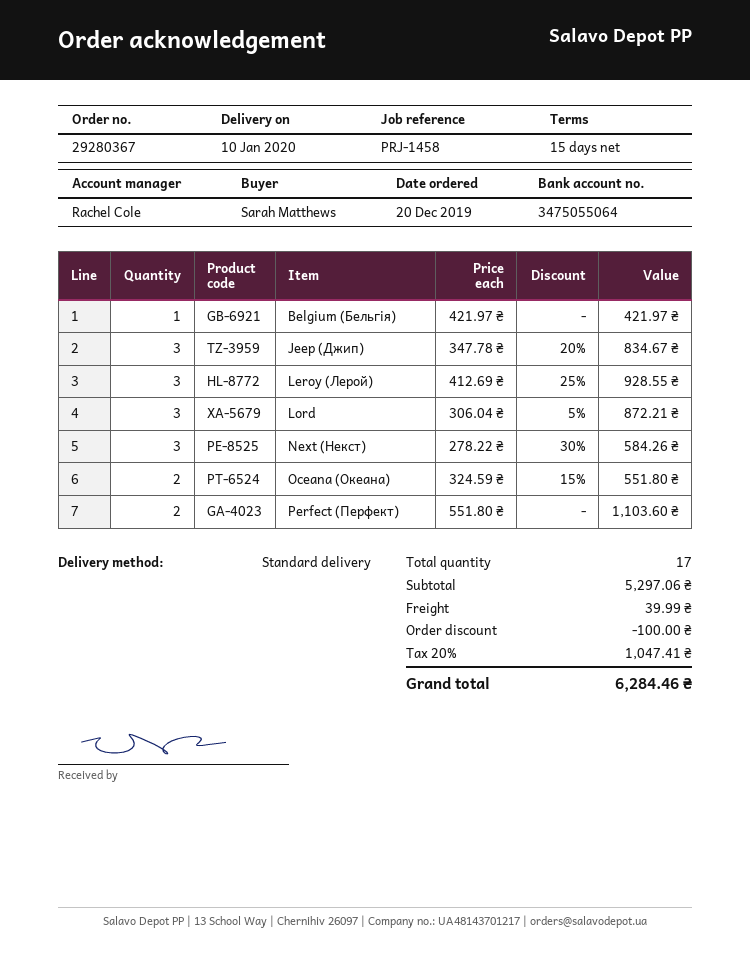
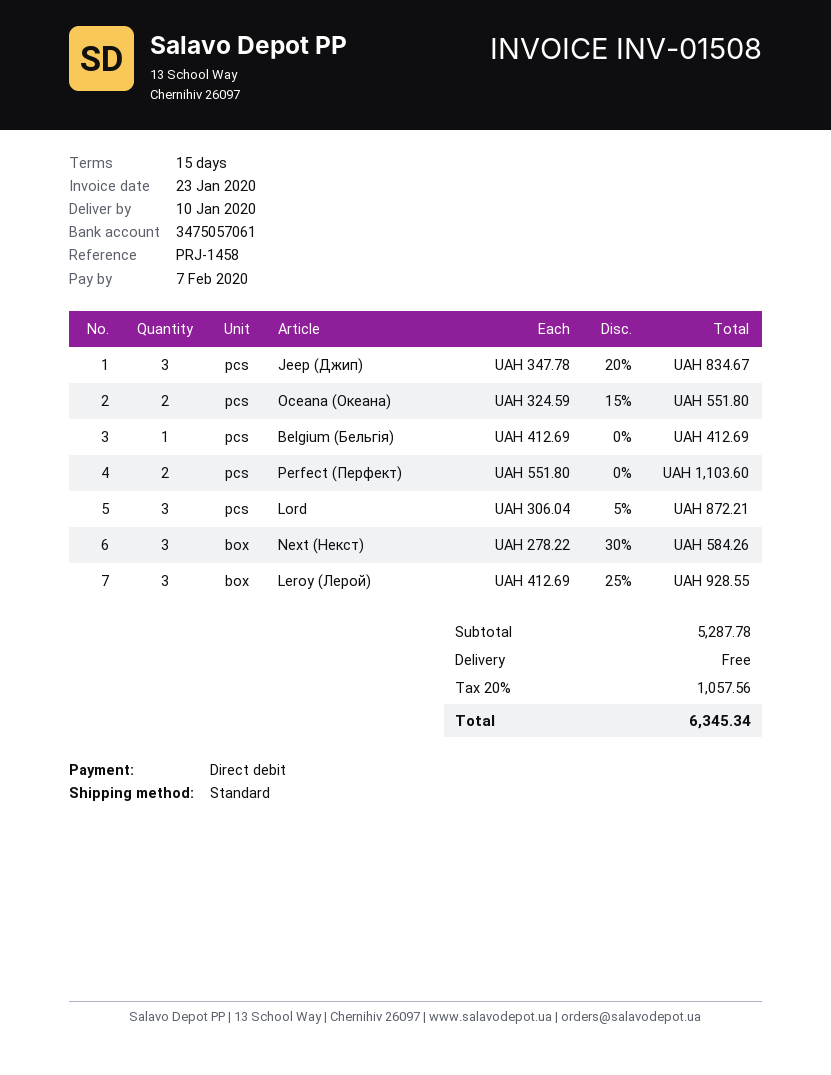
bank account: 3475055064 -> 3475057061
Belgium (Бельгія): 1 x 421.97 = 421.97 -> 1 x 412.69 = 412.69
subtotal: 5297.06 -> 5287.78
discount: 100.00 -> none
shipping: 39.99 -> 0.00
tax: 20% = 1047.41 -> 20% = 1057.56
total: 6284.46 -> 6345.34

